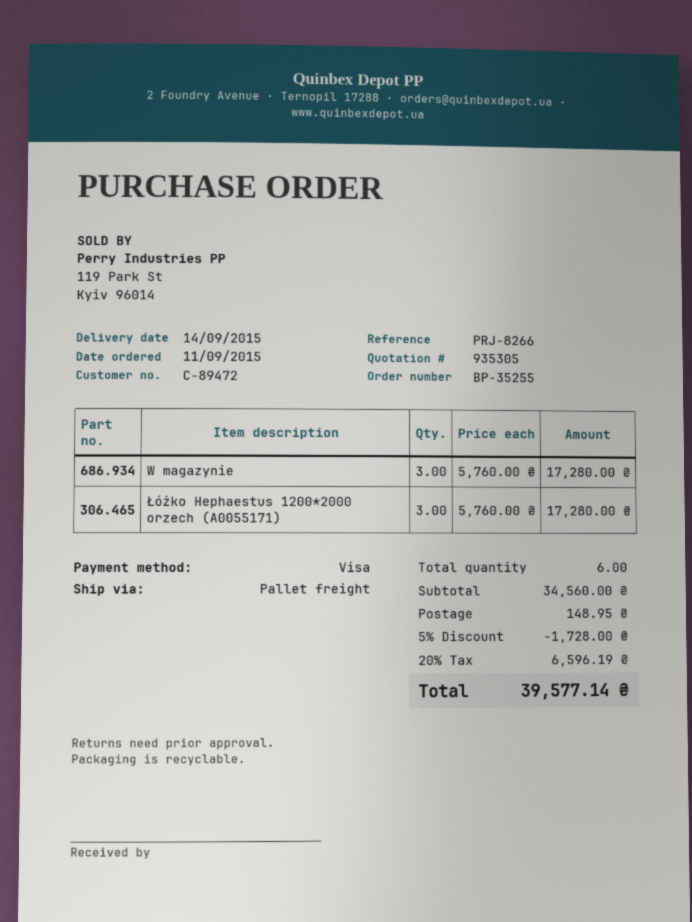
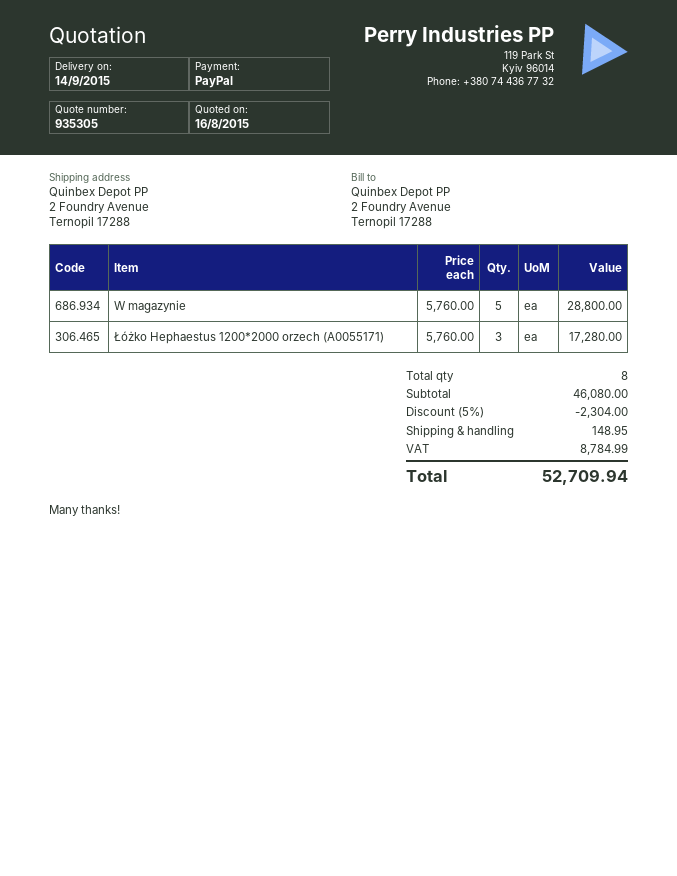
payment method: Visa -> PayPal
W magazynie: 3 x 5760.00 = 17280.00 -> 5 x 5760.00 = 28800.00
total quantity: 6 -> 8
subtotal: 34560.00 -> 46080.00
discount: 5% = 1728.00 -> 5% = 2304.00
tax: 6596.19 -> 8784.99
total: 39577.14 -> 52709.94

